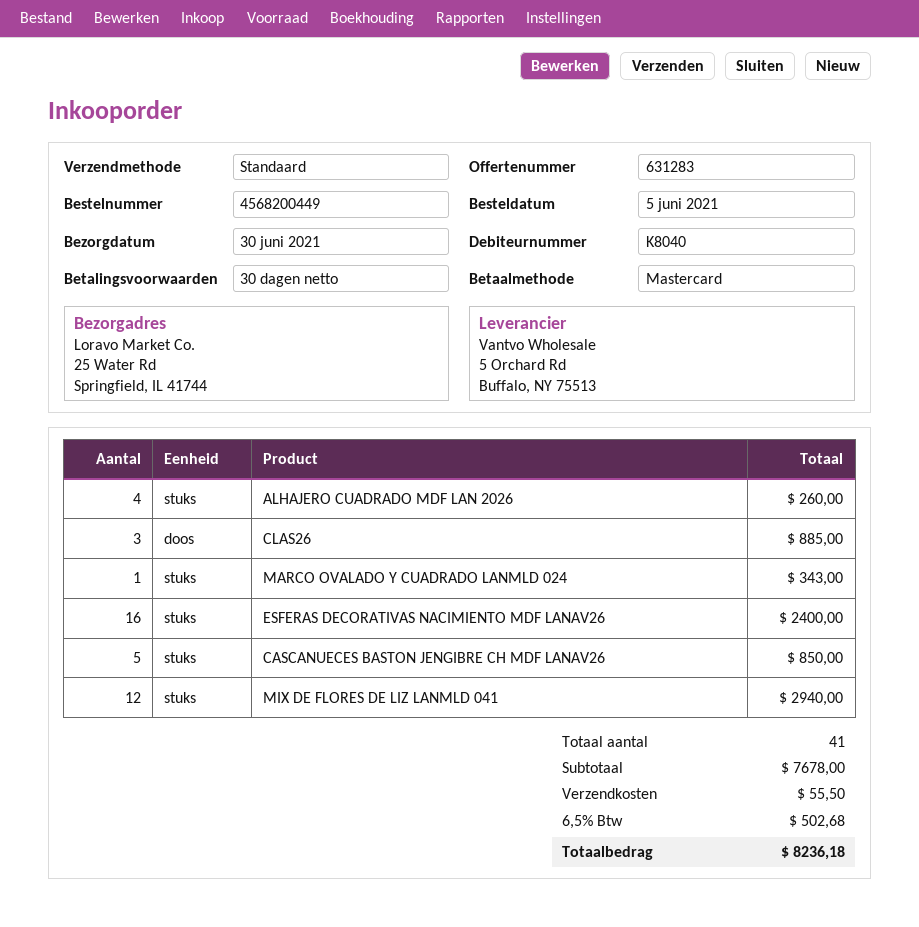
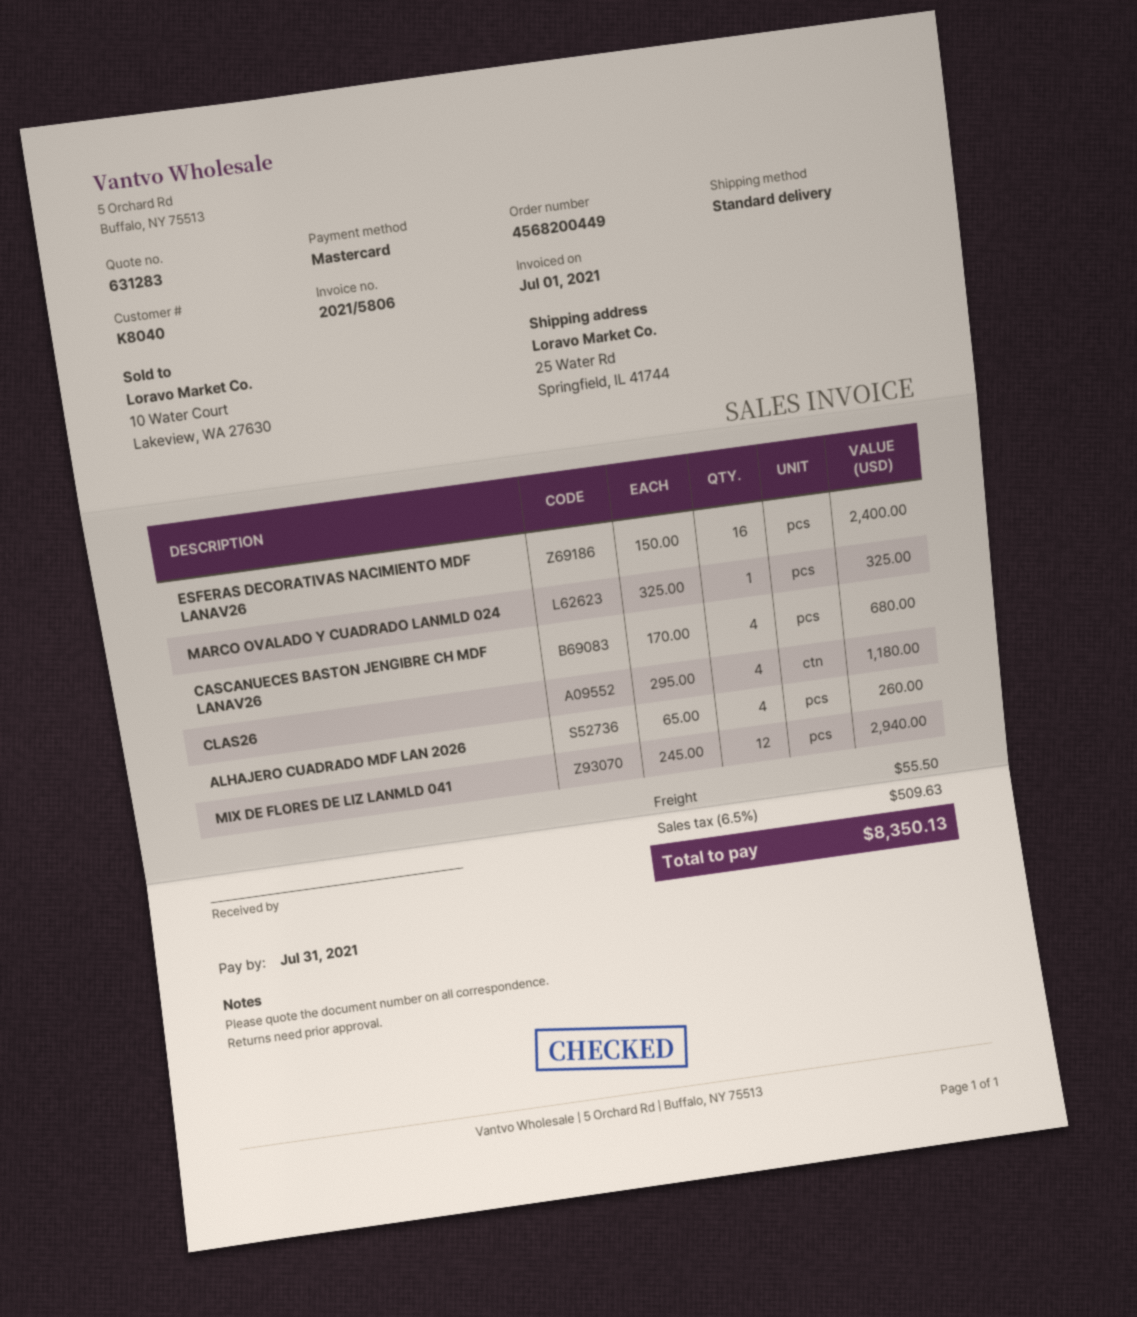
CLAS26: 3 for 885.00 -> 4 for 1180.00
MARCO OVALADO Y CUADRADO LANMLD 024: 1 for 343.00 -> 1 for 325.00
CASCANUECES BASTON JENGIBRE CH MDF LANAV26: 5 for 850.00 -> 4 for 680.00
tax: 6.5% = 502.68 -> 6.5% = 509.63
total: 8236.18 -> 8350.13

